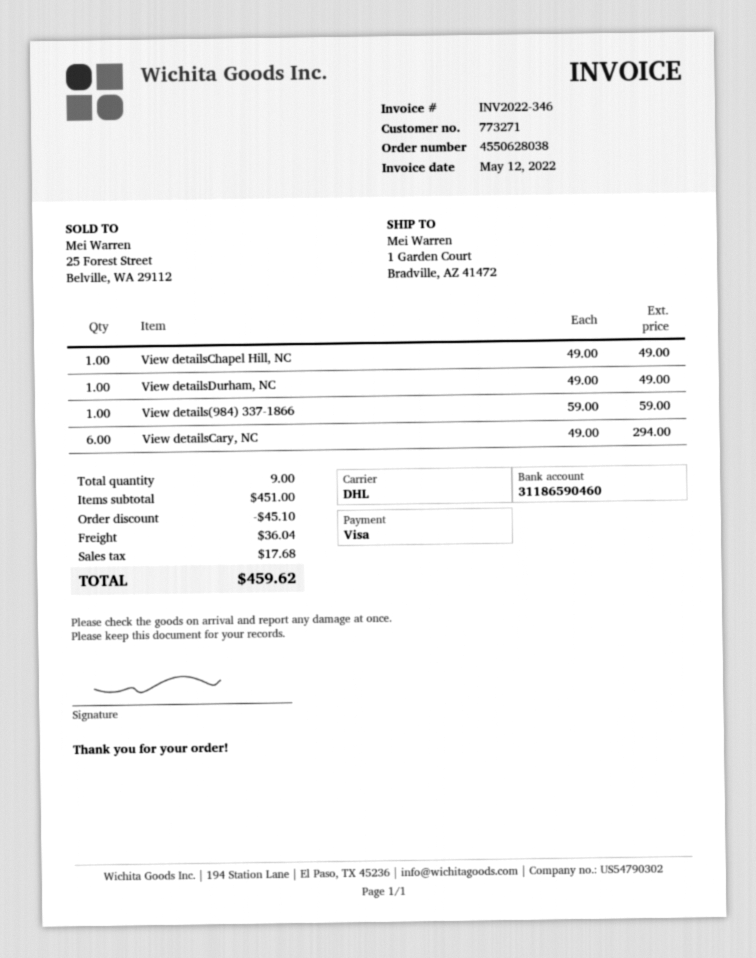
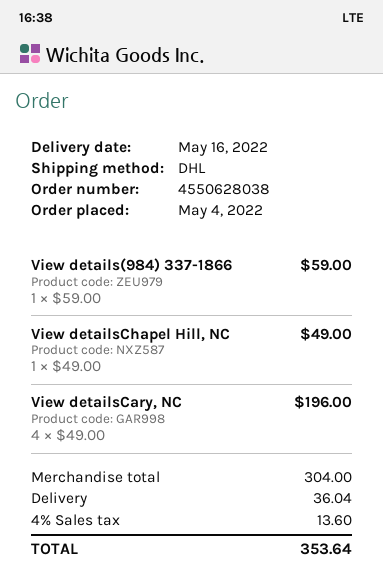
View detailsDurham, NC: 1 x 49.00 = 49.00 -> none
View detailsCary, NC: 6 x 49.00 = 294.00 -> 4 x 49.00 = 196.00
subtotal: 451.00 -> 304.00
discount: 45.10 -> none
tax: 17.68 -> 13.60
total: 459.62 -> 353.64

